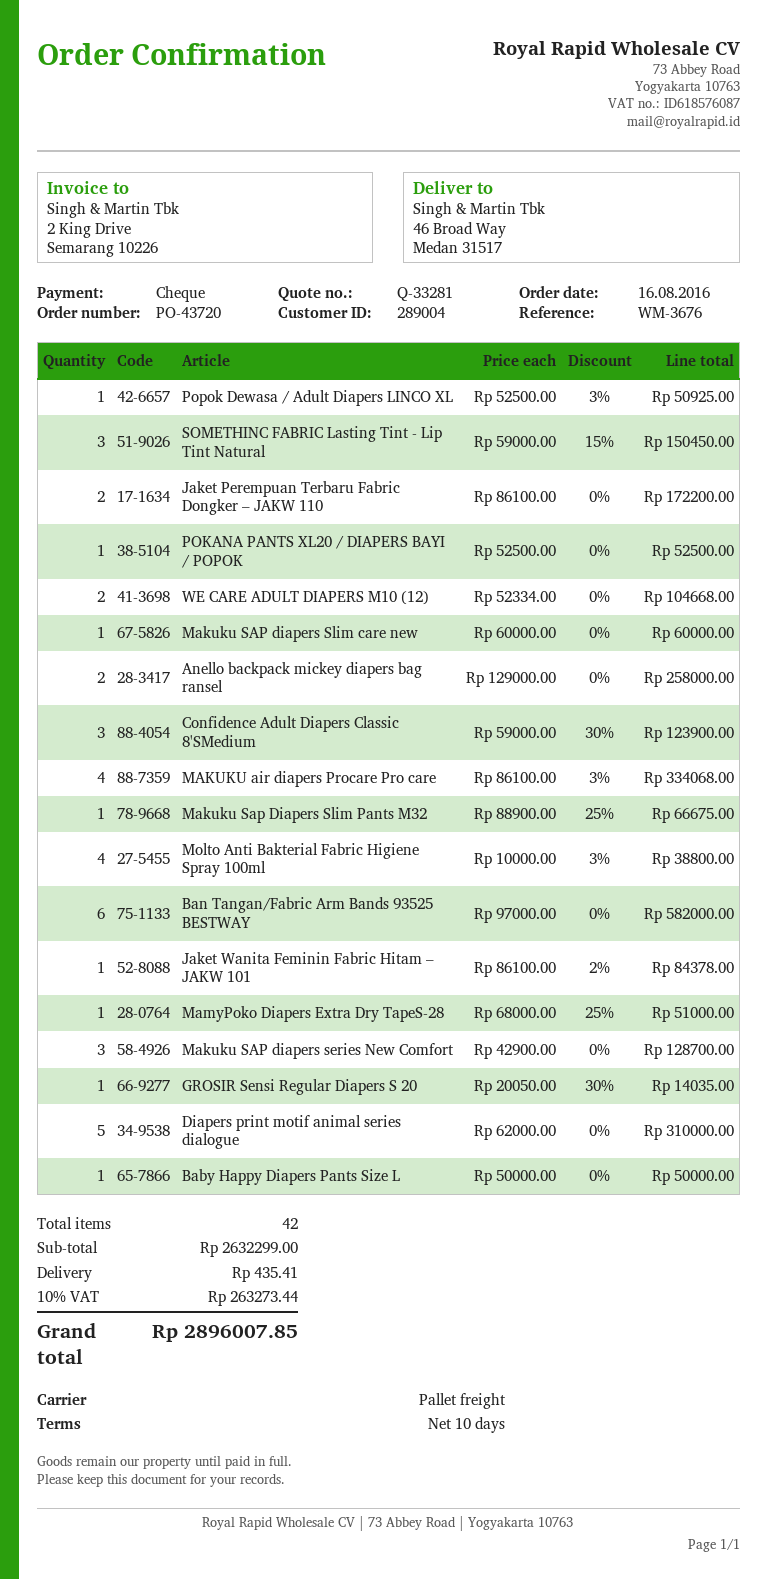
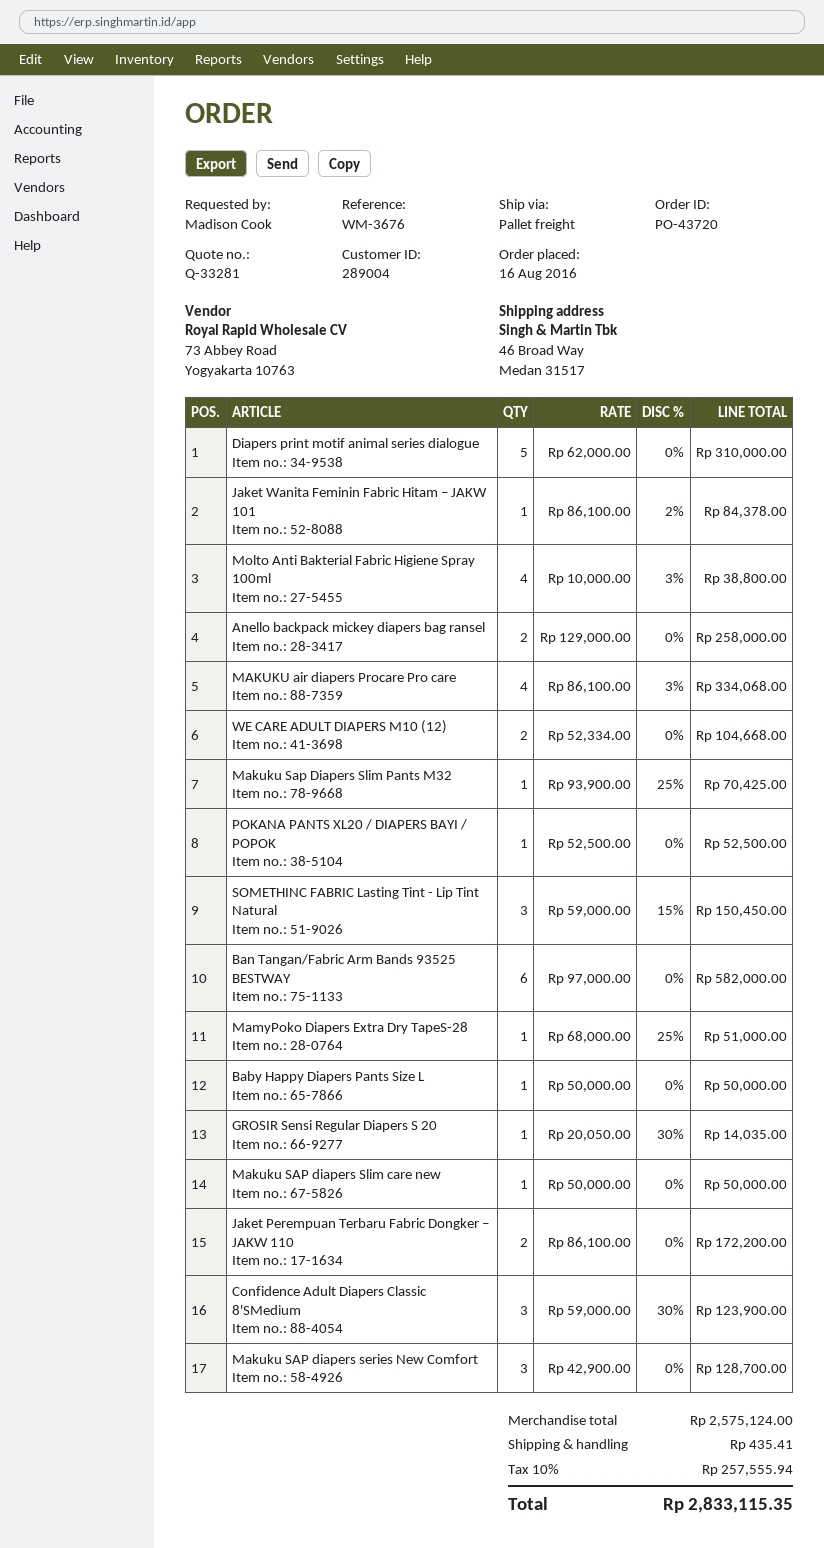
Popok Dewasa / Adult Diapers LINCO XL: 1 x 52500.00 - 3% = 50925.00 -> none
Makuku SAP diapers Slim care new: 1 x 60000.00 = 60000.00 -> 1 x 50000.00 = 50000.00
Makuku Sap Diapers Slim Pants M32: 1 x 88900.00 - 25% = 66675.00 -> 1 x 93900.00 - 25% = 70425.00
subtotal: 2632299.00 -> 2575124.00
tax: 10% = 263273.44 -> 10% = 257555.94
total: 2896007.85 -> 2833115.35

